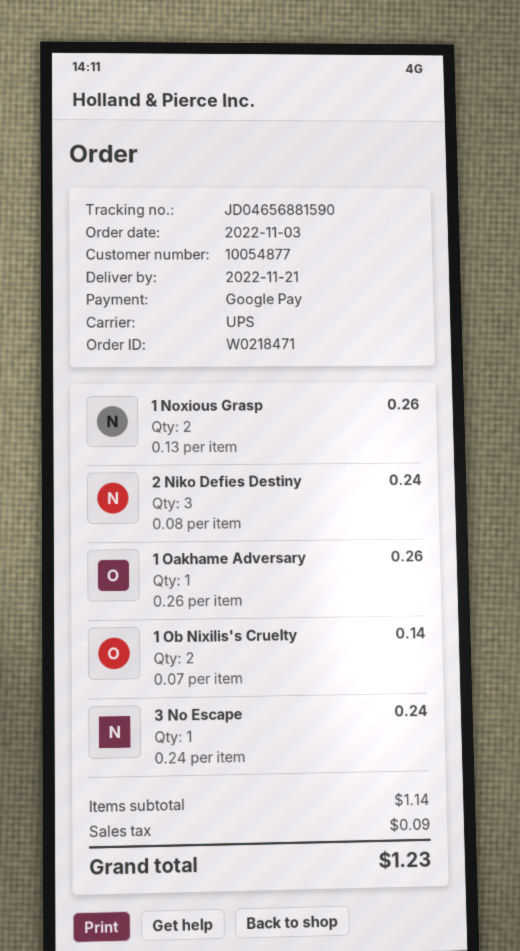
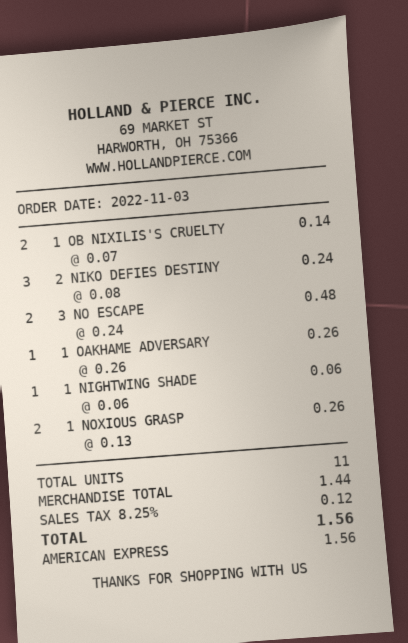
payment method: Google Pay -> American Express
3 No Escape: 1 x 0.24 = 0.24 -> 2 x 0.24 = 0.48
1 NIGHTWING SHADE: none -> 1 x 0.06 = 0.06
subtotal: 1.14 -> 1.44
tax: 0.09 -> 0.12
total: 1.23 -> 1.56

